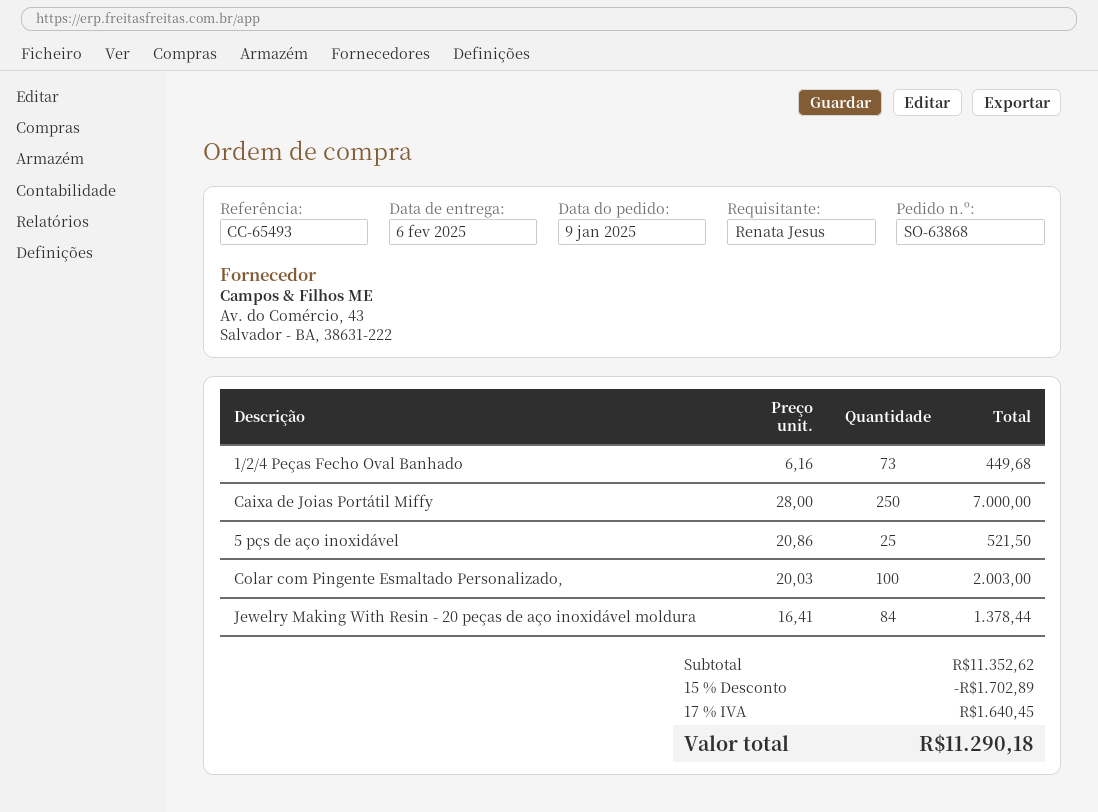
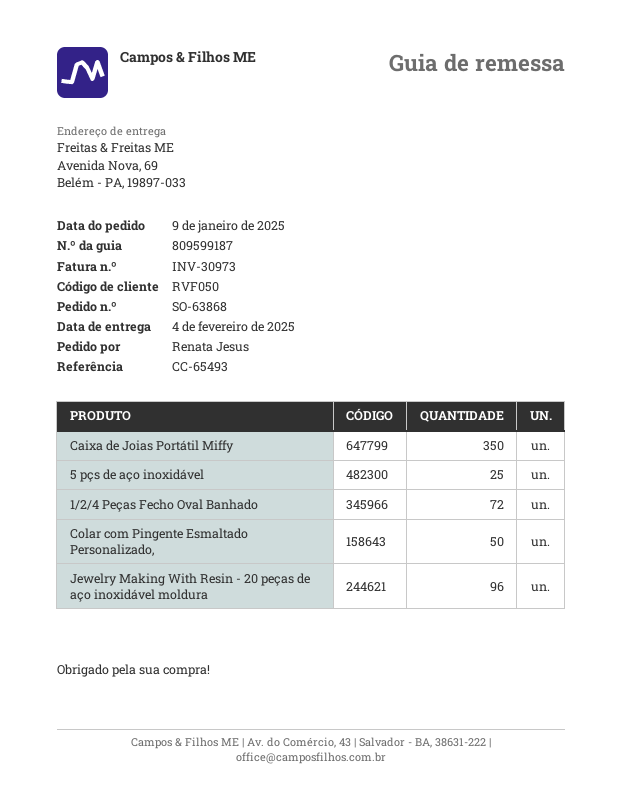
delivery date: 2025-02-06 -> 2025-02-04
1/2/4 Peças Fecho Oval Banhado: 73 -> 72
Caixa de Joias Portátil Miffy: 250 -> 350
Colar com Pingente Esmaltado Personalizado,: 100 -> 50
Jewelry Making With Resin - 20 peças de aço inoxidável moldura: 84 -> 96

